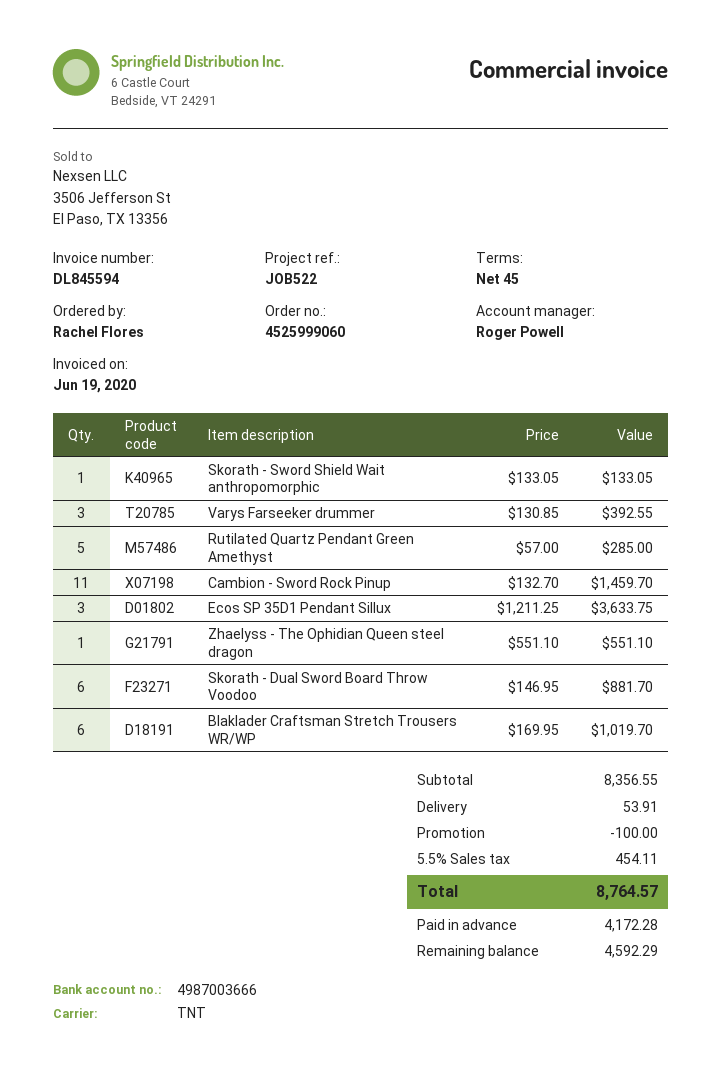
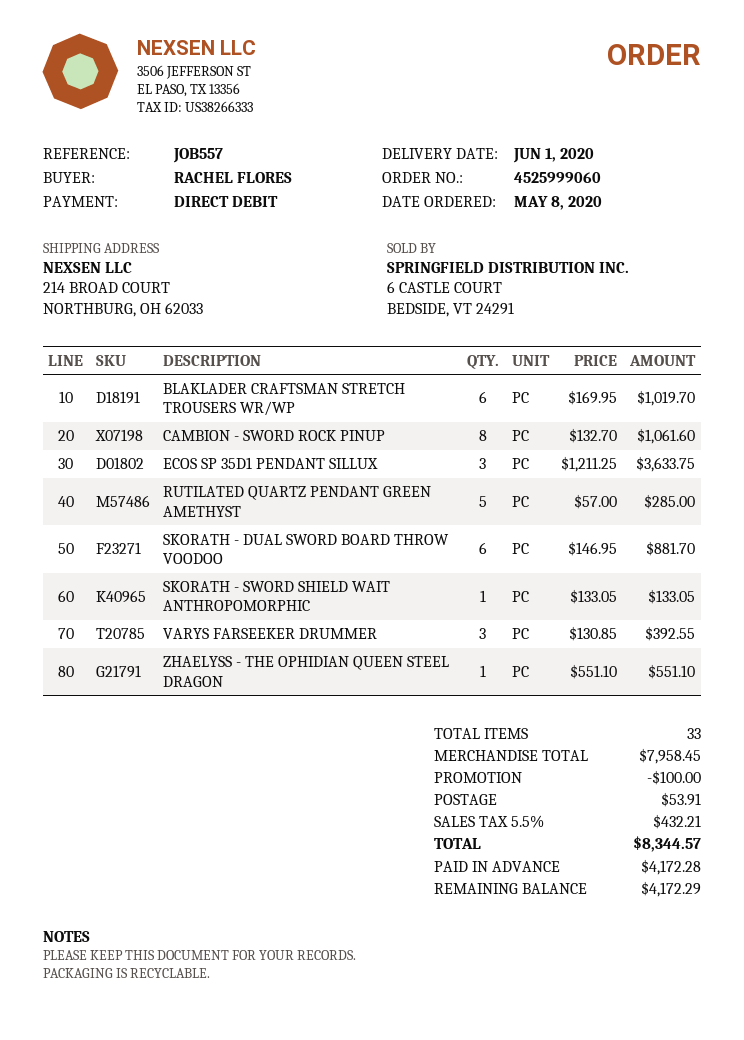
reference: JOB522 -> JOB557
Cambion - Sword Rock Pinup: 11 x 132.70 = 1459.70 -> 8 x 132.70 = 1061.60
subtotal: 8356.55 -> 7958.45
tax: 5.5% = 454.11 -> 5.5% = 432.21
total: 8764.57 -> 8344.57
balance: 4592.29 -> 4172.29

